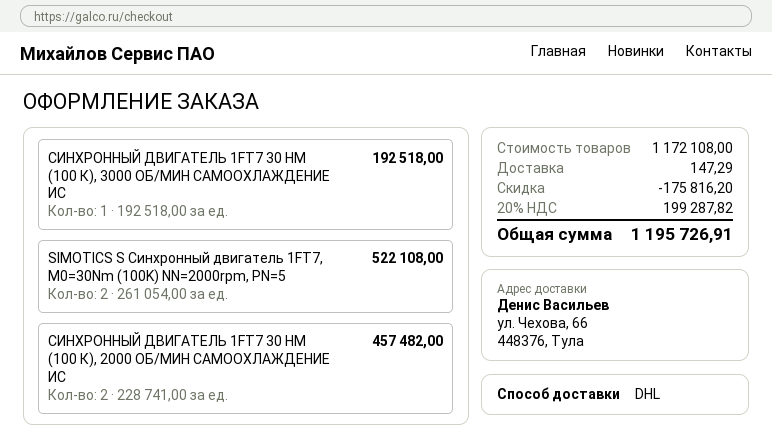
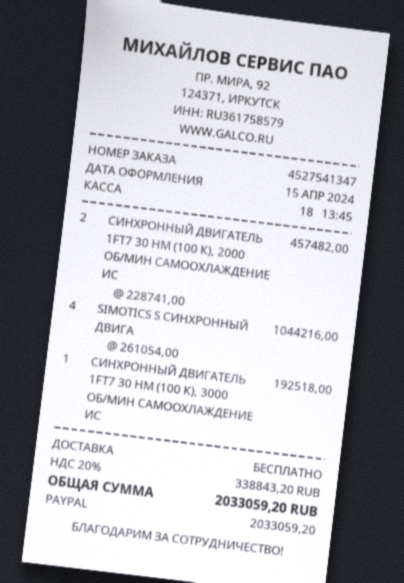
SIMOTICS S Синхронный двигатель 1FT7, M0=30Nm (100K) NN=2000rpm, PN=5: 2 x 261054.00 = 522108.00 -> 4 x 261054.00 = 1044216.00
discount: 175816.20 -> none
shipping: 147.29 -> 0.00
tax: 20% = 199287.82 -> 20% = 338843.20
total: 1195726.91 -> 2033059.20

